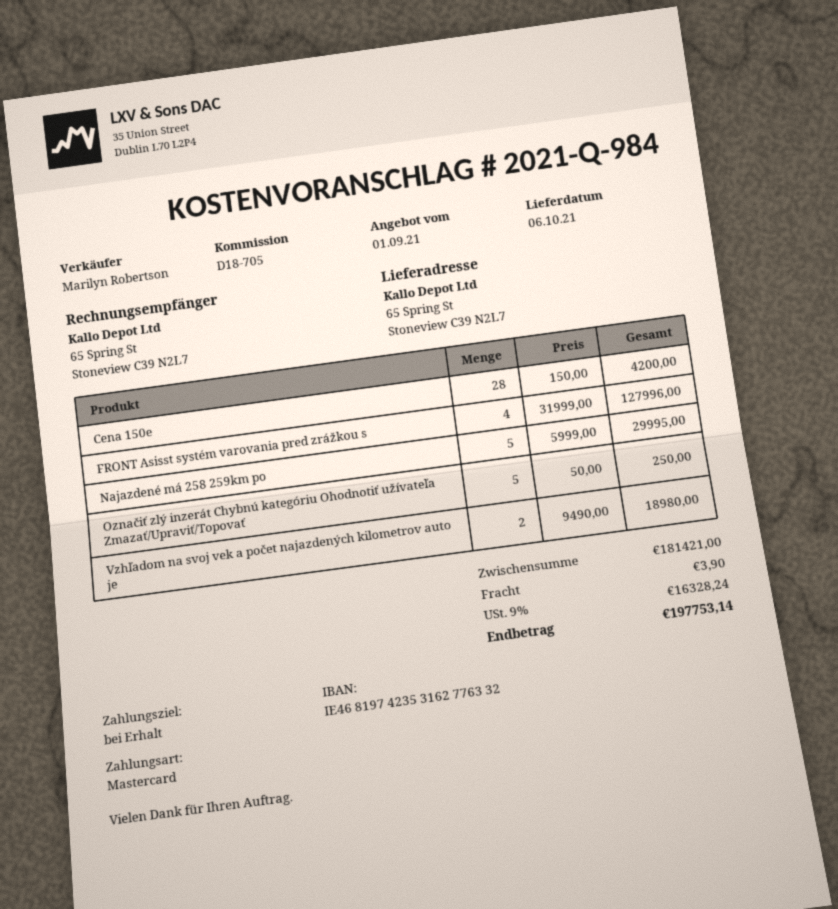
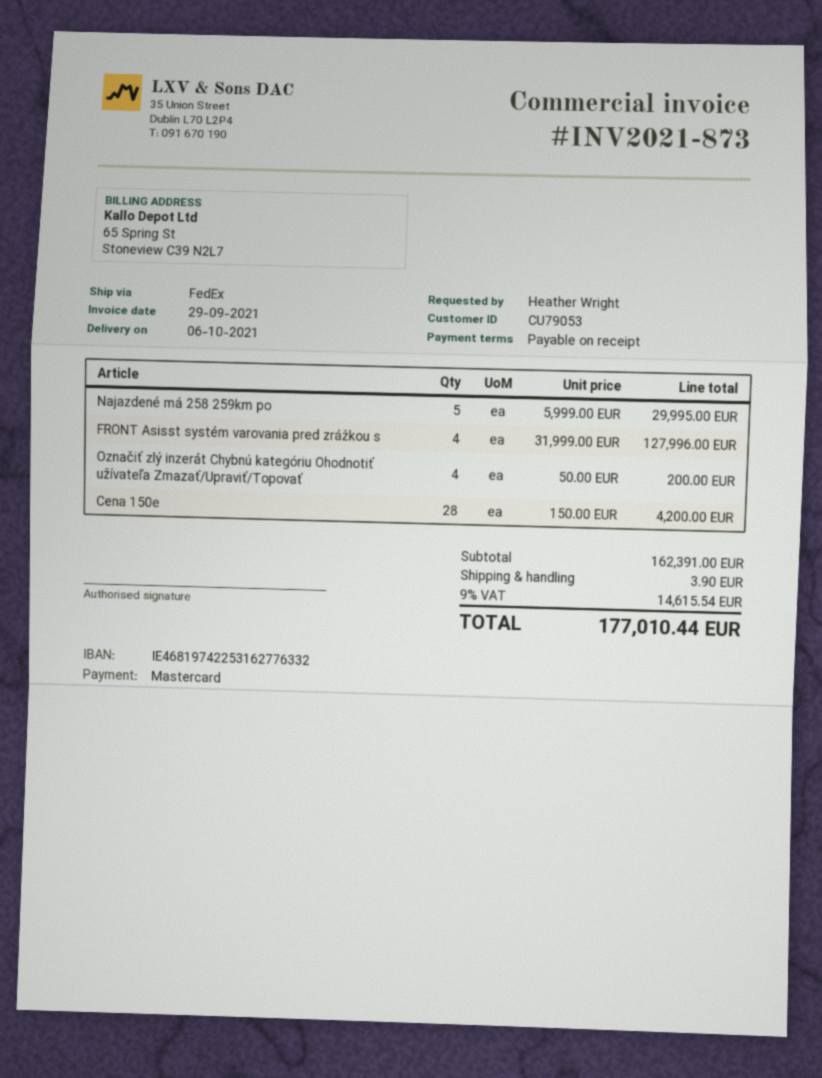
bank account: IE46819742353162776332 -> IE46819742253162776332
Označiť zlý inzerát Chybnú kategóriu Ohodnotiť užívateľa Zmazať/Upraviť/Topovať: 5 x 50.00 = 250.00 -> 4 x 50.00 = 200.00
Vzhľadom na svoj vek a počet najazdených kilometrov auto je: 2 x 9490.00 = 18980.00 -> none
subtotal: 181421.00 -> 162391.00
tax: 9% = 16328.24 -> 9% = 14615.54
total: 197753.14 -> 177010.44

